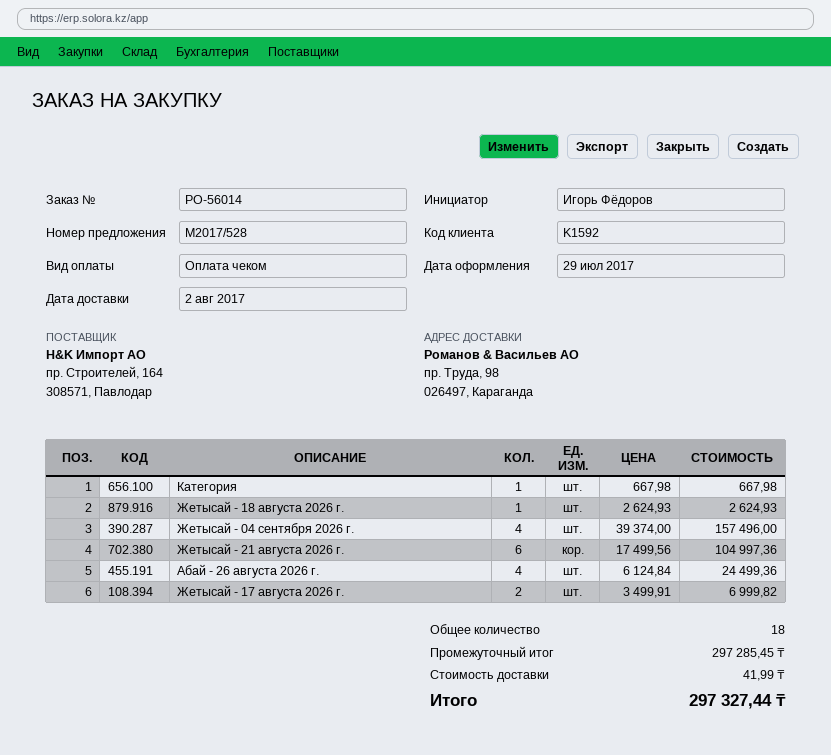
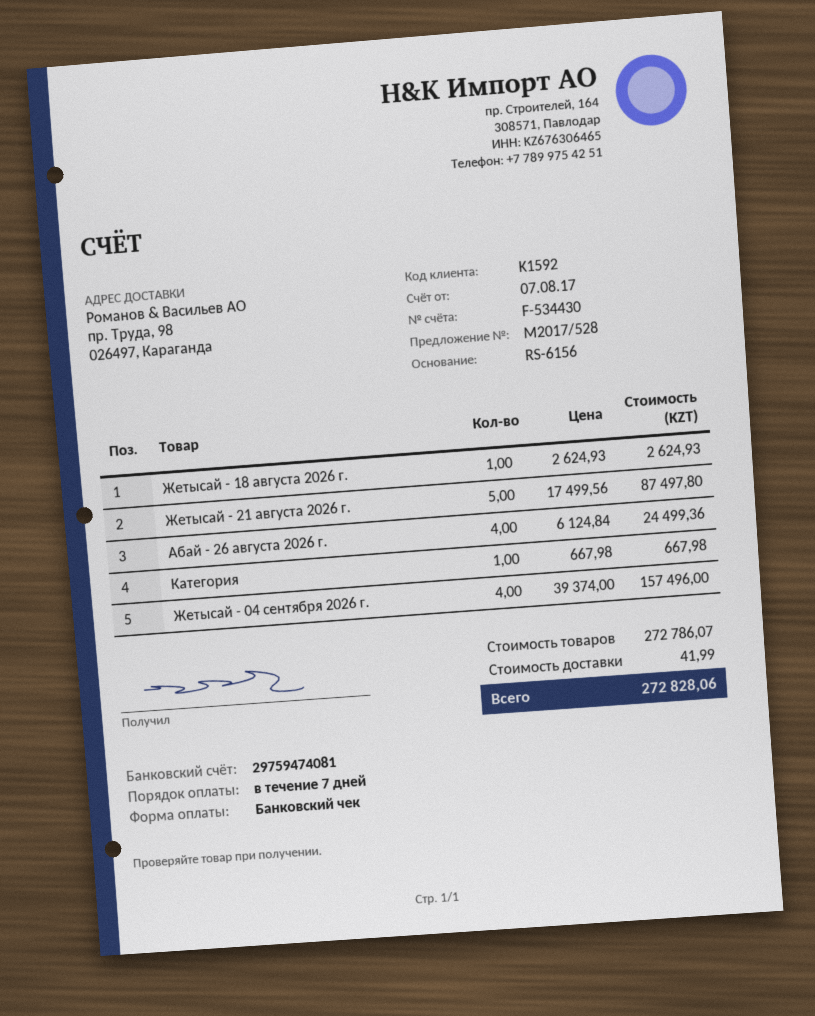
Жетысай - 21 августа 2026 г.: 6 x 17499.56 = 104997.36 -> 5 x 17499.56 = 87497.80
Жетысай - 17 августа 2026 г.: 2 x 3499.91 = 6999.82 -> none
subtotal: 297285.45 -> 272786.07
total: 297327.44 -> 272828.06

